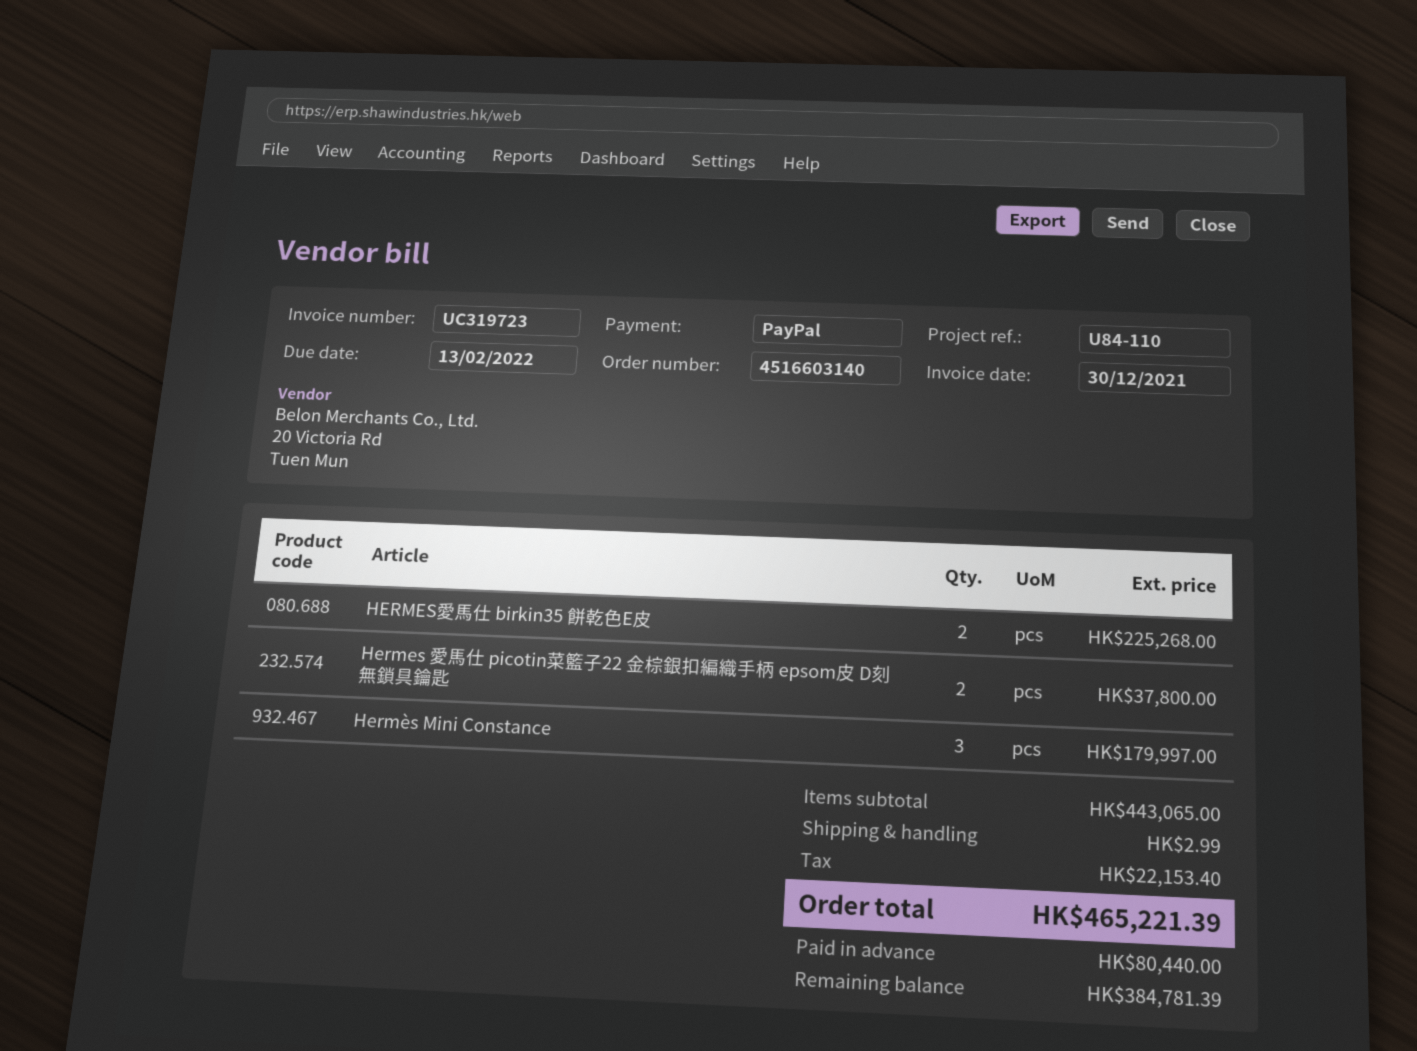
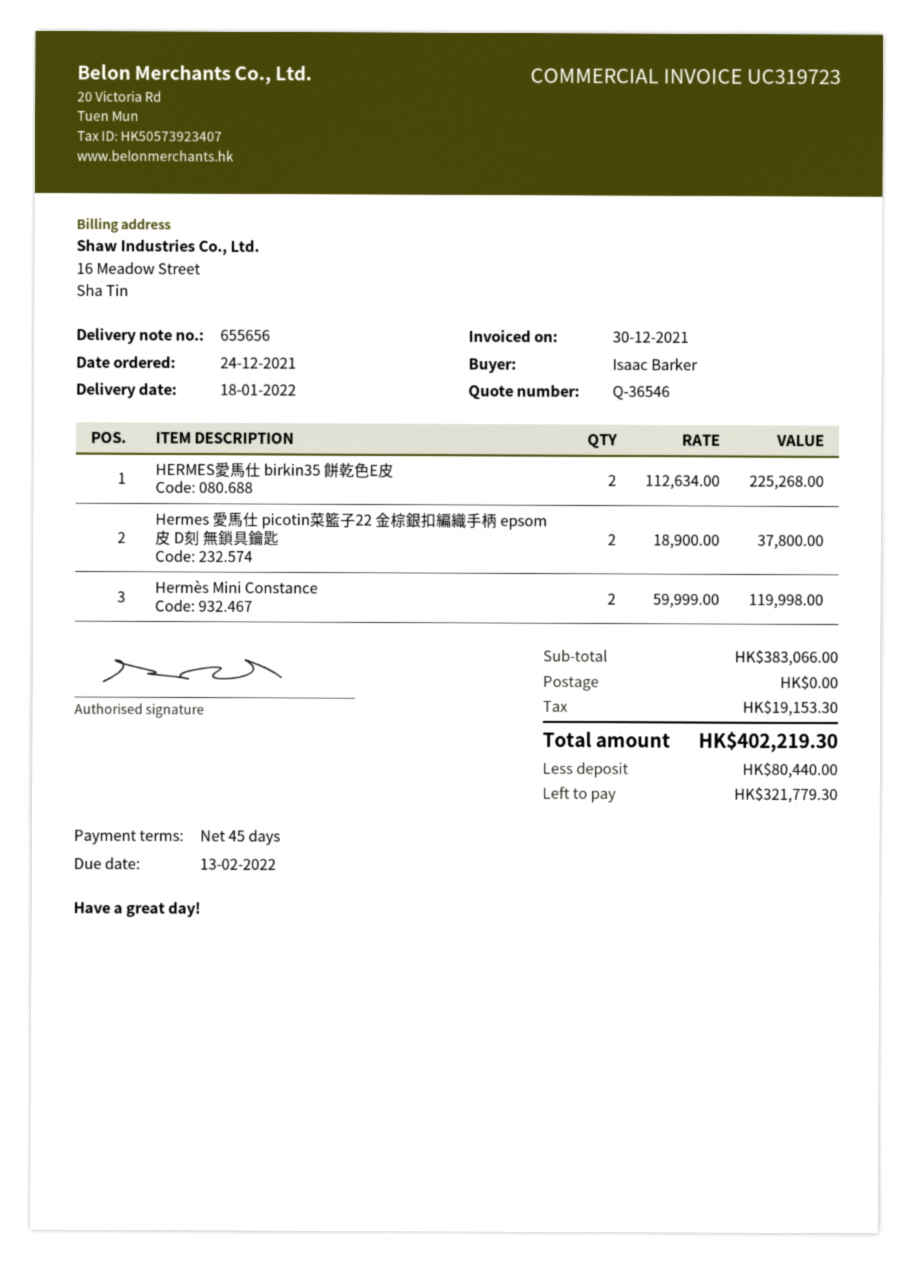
Hermès Mini Constance: 3 for 179997.00 -> 2 for 119998.00
subtotal: 443065.00 -> 383066.00
shipping: 2.99 -> 0.00
tax: 22153.40 -> 19153.30
total: 465221.39 -> 402219.30
balance: 384781.39 -> 321779.30

